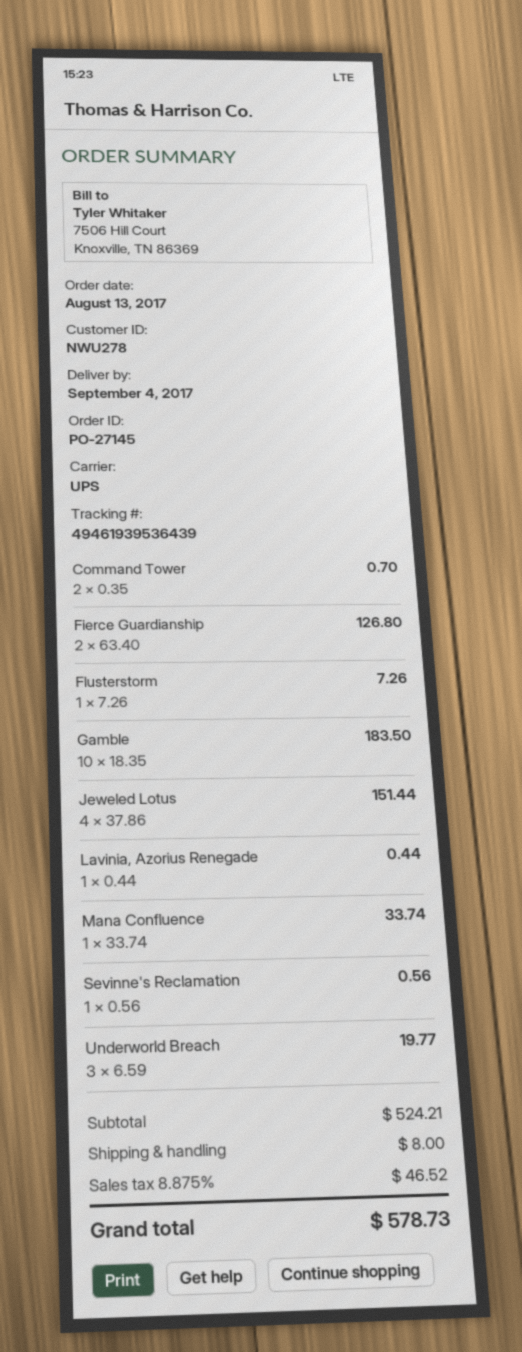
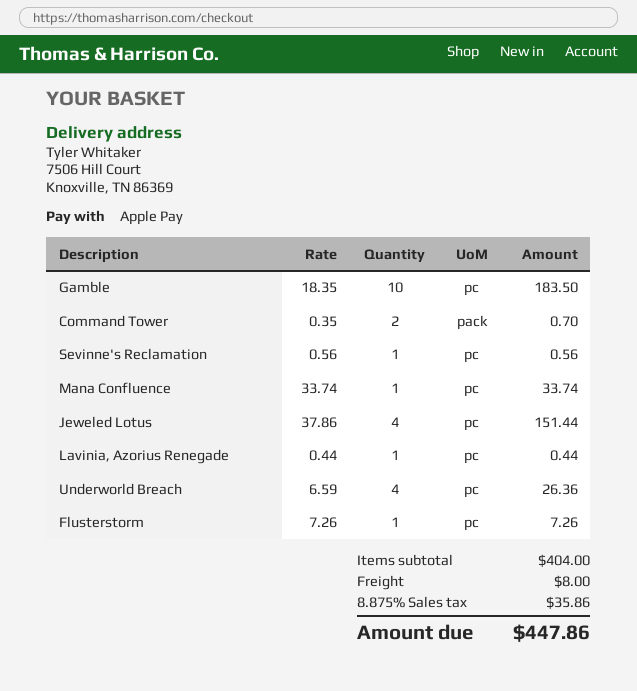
Fierce Guardianship: 2 x 63.40 = 126.80 -> none
Underworld Breach: 3 x 6.59 = 19.77 -> 4 x 6.59 = 26.36
subtotal: 524.21 -> 404.00
tax: 8.875% = 46.52 -> 8.875% = 35.86
total: 578.73 -> 447.86

